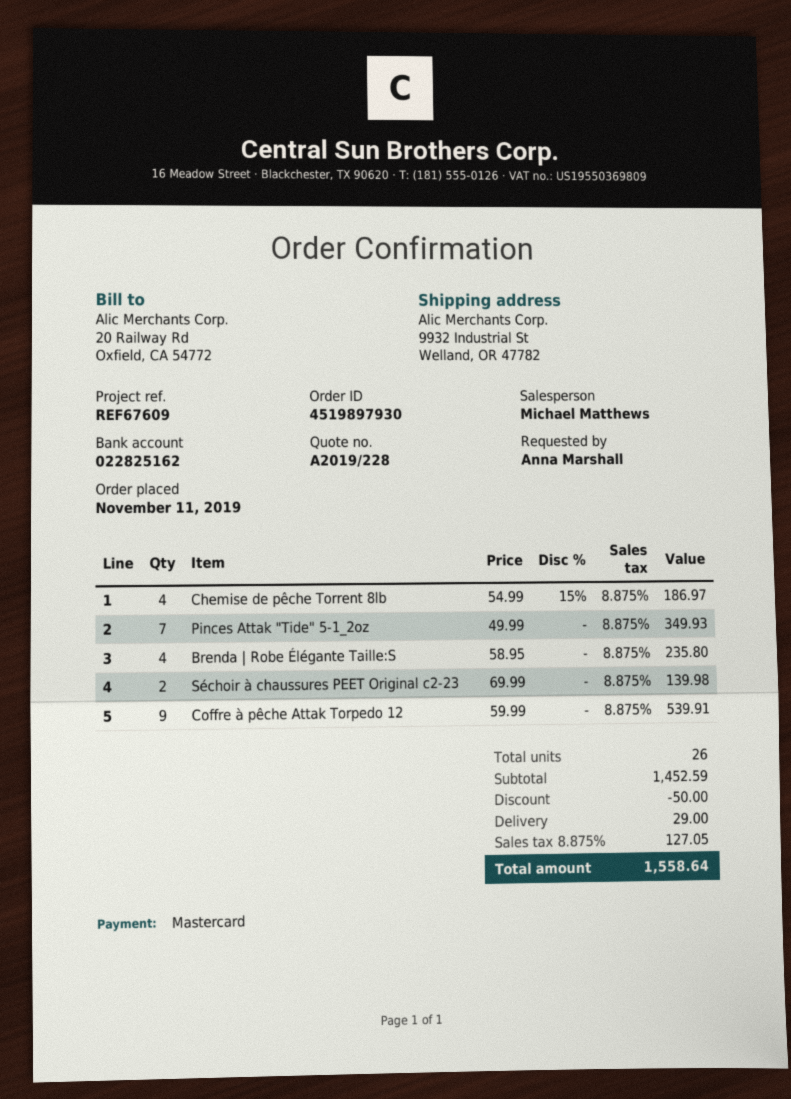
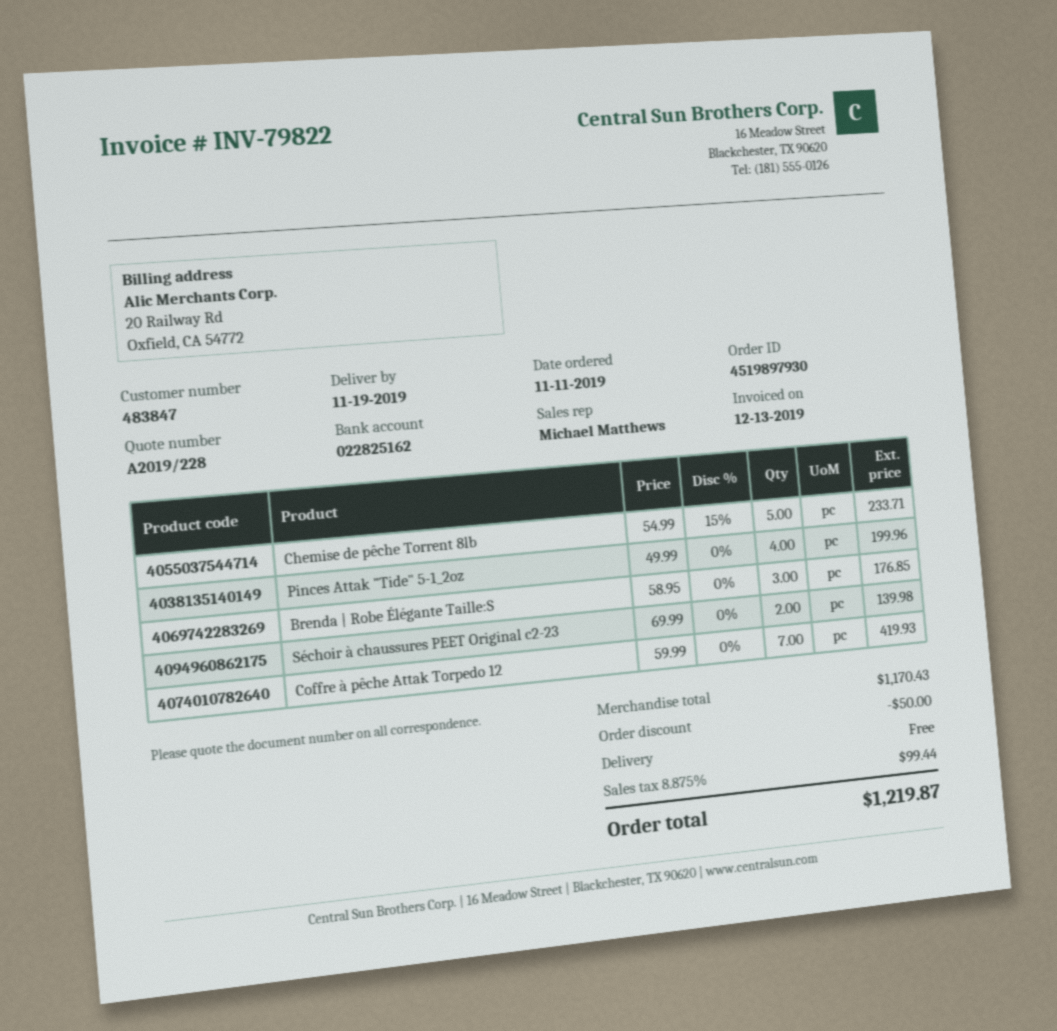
Chemise de pêche Torrent 8lb: 4 x 54.99 - 15% = 186.97 -> 5 x 54.99 - 15% = 233.71
Pinces Attak "Tide" 5-1_2oz: 7 x 49.99 = 349.93 -> 4 x 49.99 = 199.96
Brenda | Robe Élégante Taille:S: 4 x 58.95 = 235.80 -> 3 x 58.95 = 176.85
Coffre à pêche Attak Torpedo 12: 9 x 59.99 = 539.91 -> 7 x 59.99 = 419.93
subtotal: 1452.59 -> 1170.43
shipping: 29.00 -> 0.00
tax: 8.875% = 127.05 -> 8.875% = 99.44
total: 1558.64 -> 1219.87

